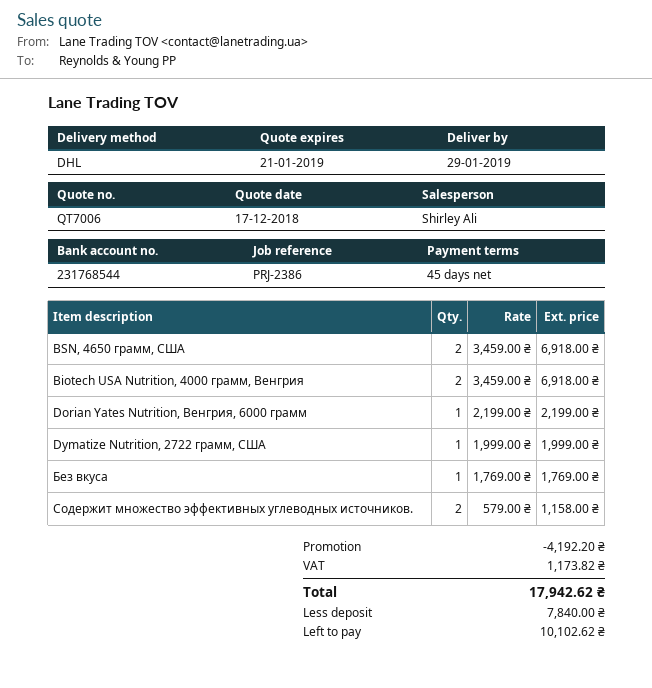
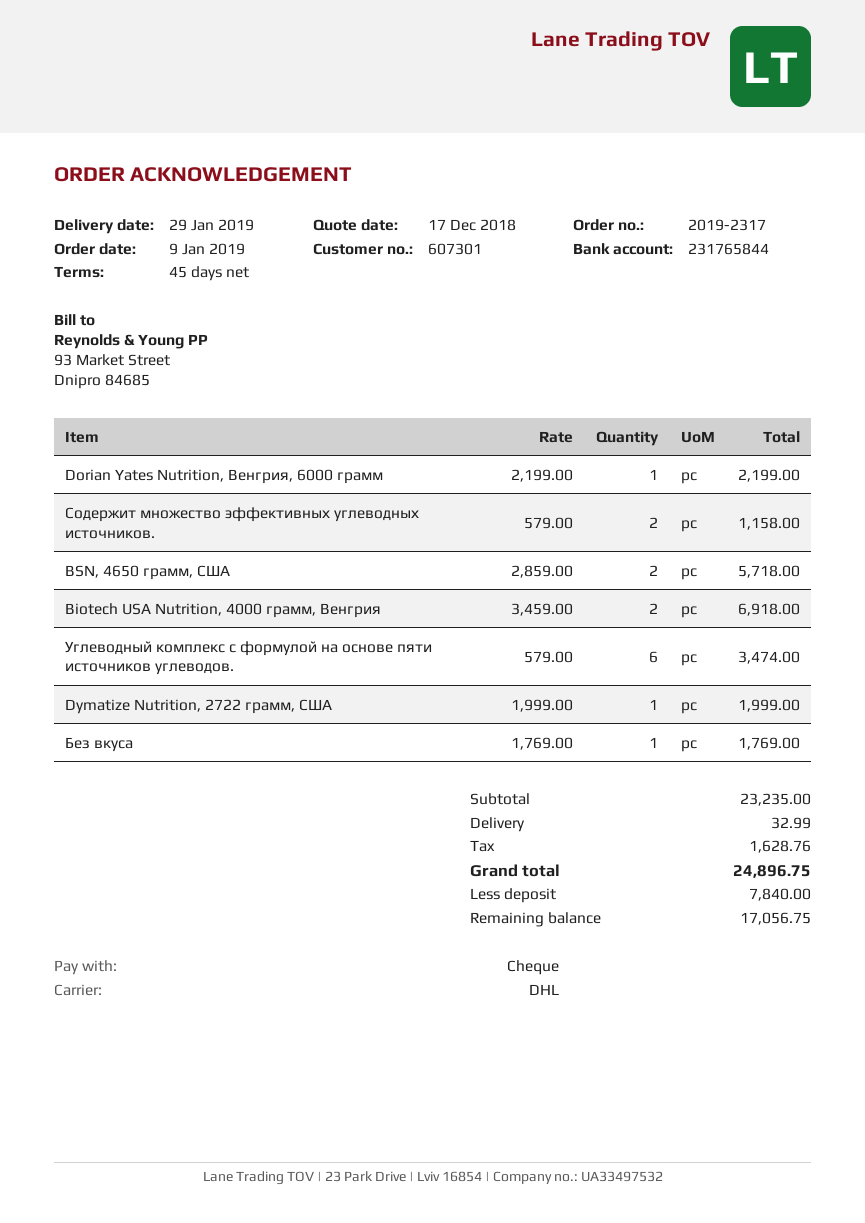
bank account: 231768544 -> 231765844
BSN, 4650 грамм, США: 2 x 3459.00 = 6918.00 -> 2 x 2859.00 = 5718.00
Углеводный комплекс с формулой на основе пяти источников углеводов.: none -> 6 x 579.00 = 3474.00
discount: 4192.20 -> none
shipping: none -> 32.99
tax: 1173.82 -> 1628.76
total: 17942.62 -> 24896.75
balance: 10102.62 -> 17056.75

